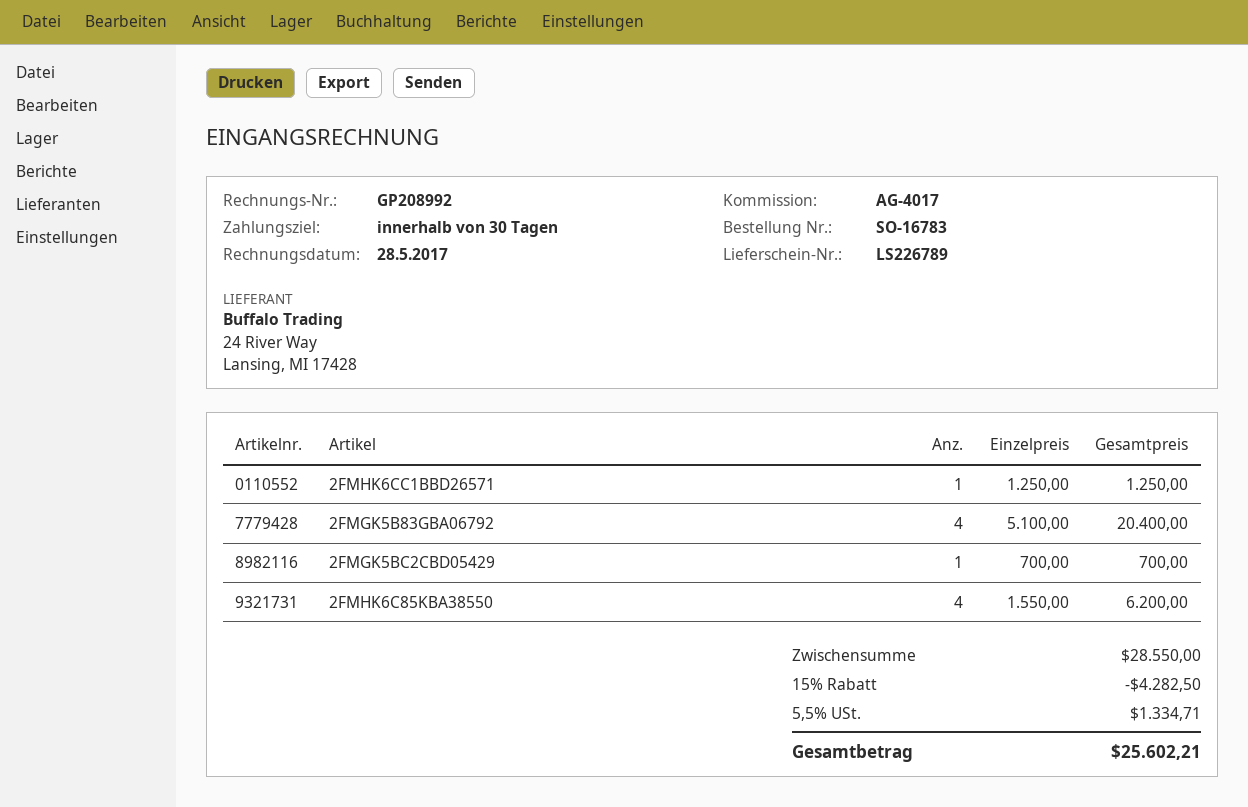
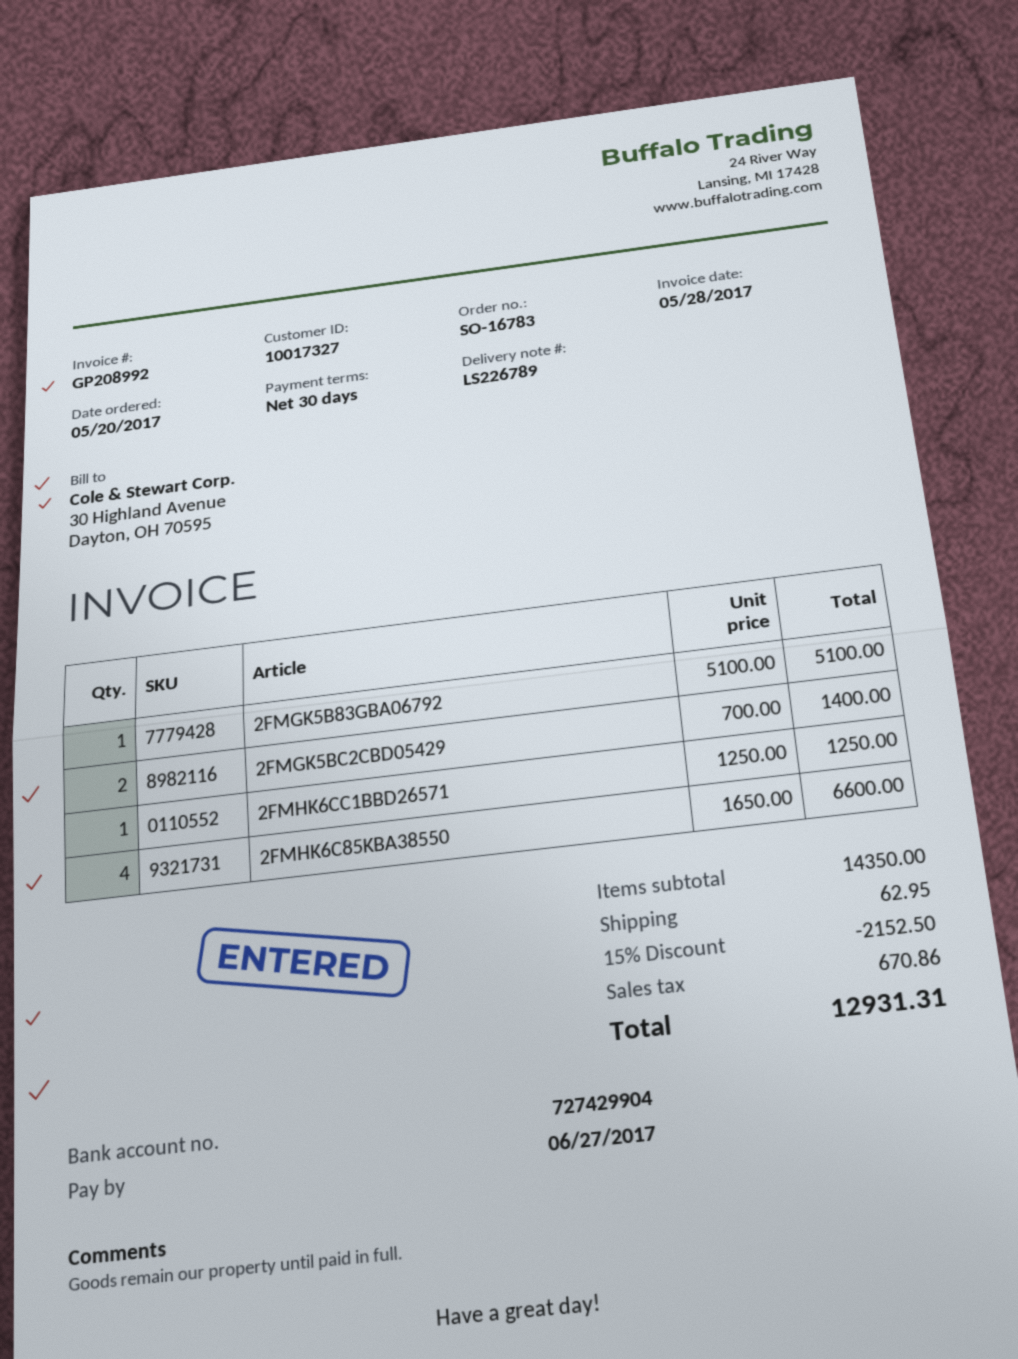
2FMGK5B83GBA06792: 4 x 5100.00 = 20400.00 -> 1 x 5100.00 = 5100.00
2FMGK5BC2CBD05429: 1 x 700.00 = 700.00 -> 2 x 700.00 = 1400.00
2FMHK6C85KBA38550: 4 x 1550.00 = 6200.00 -> 4 x 1650.00 = 6600.00
subtotal: 28550.00 -> 14350.00
discount: 15% = 4282.50 -> 15% = 2152.50
shipping: none -> 62.95
tax: 1334.71 -> 670.86
total: 25602.21 -> 12931.31

